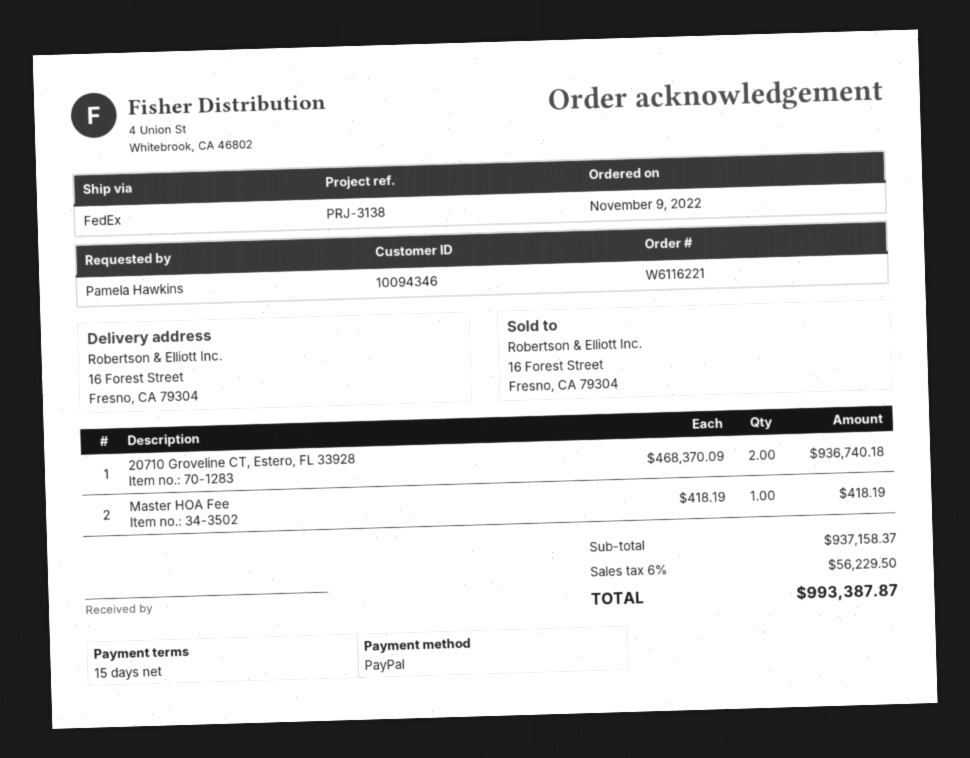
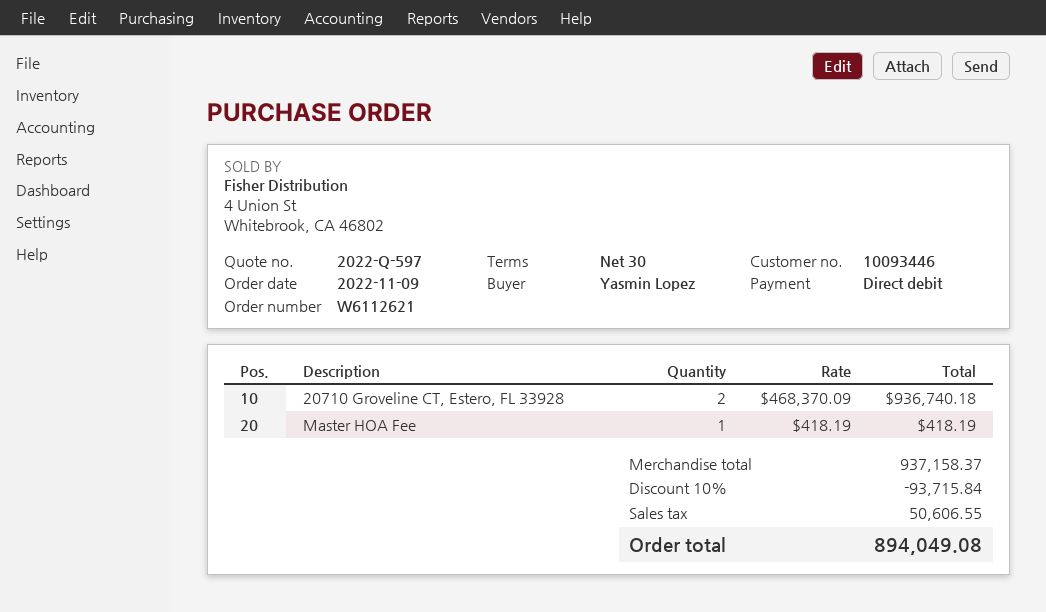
order number: W6116221 -> W6112621
payment terms: 15 days -> 30 days
customer number: 10094346 -> 10093446
ordered by: Pamela Hawkins -> Yasmin Lopez
payment method: PayPal -> direct debit
discount: none -> 10% = 93715.84
tax: 56229.50 -> 50606.55
total: 993387.87 -> 894049.08

